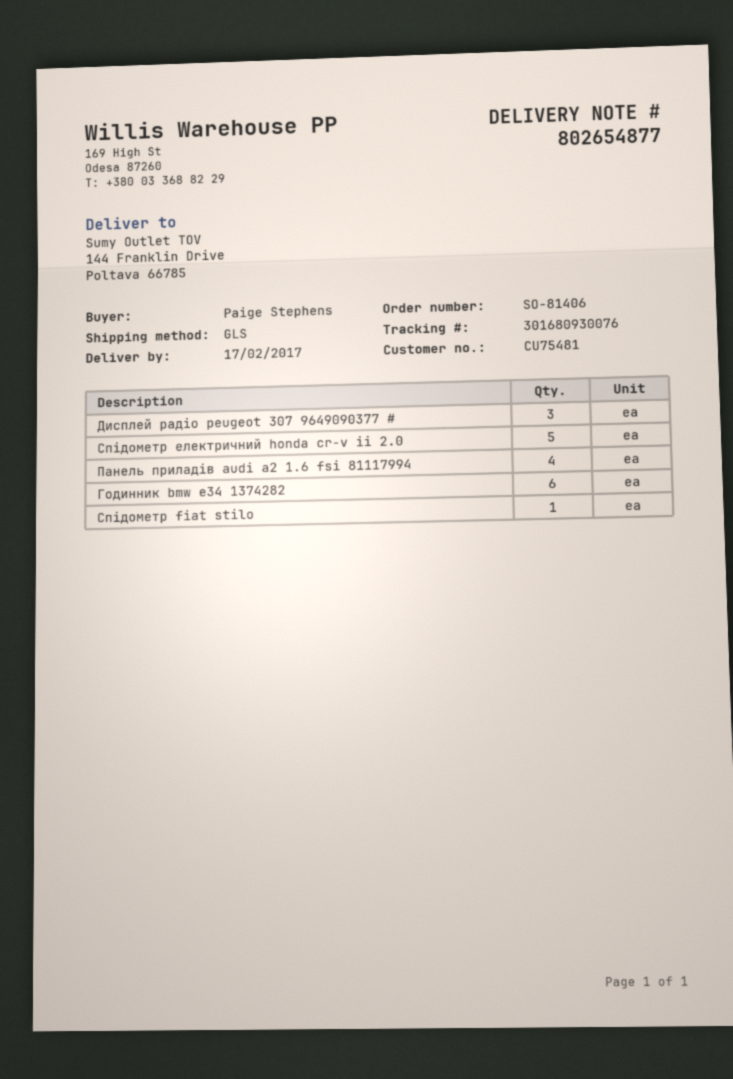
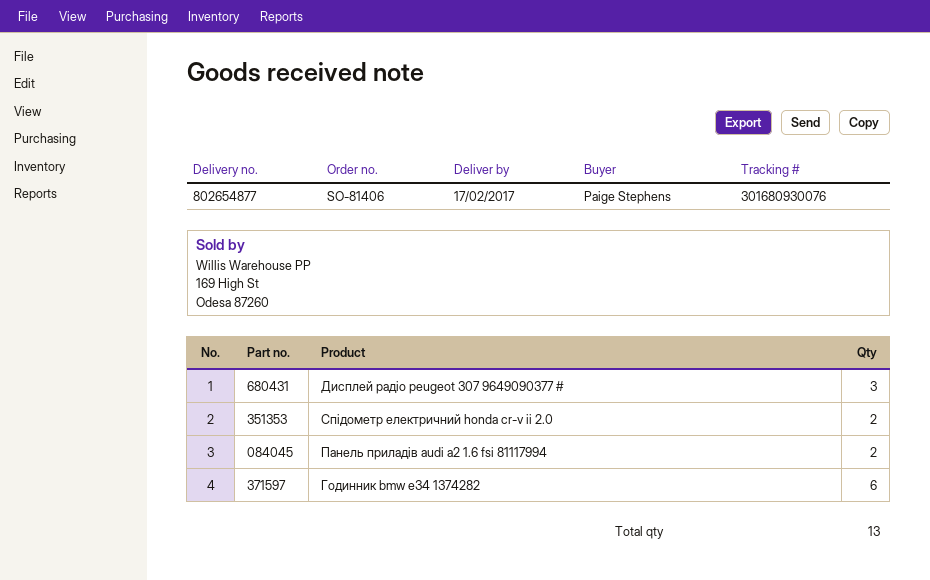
Спідометр електричний honda cr-v ii 2.0: 5 -> 2
Панель приладів audi a2 1.6 fsi 81117994: 4 -> 2
Спідометр fiat stilo: 1 -> none

